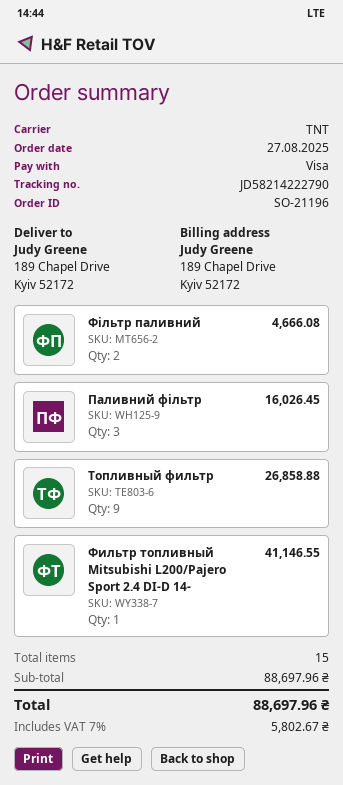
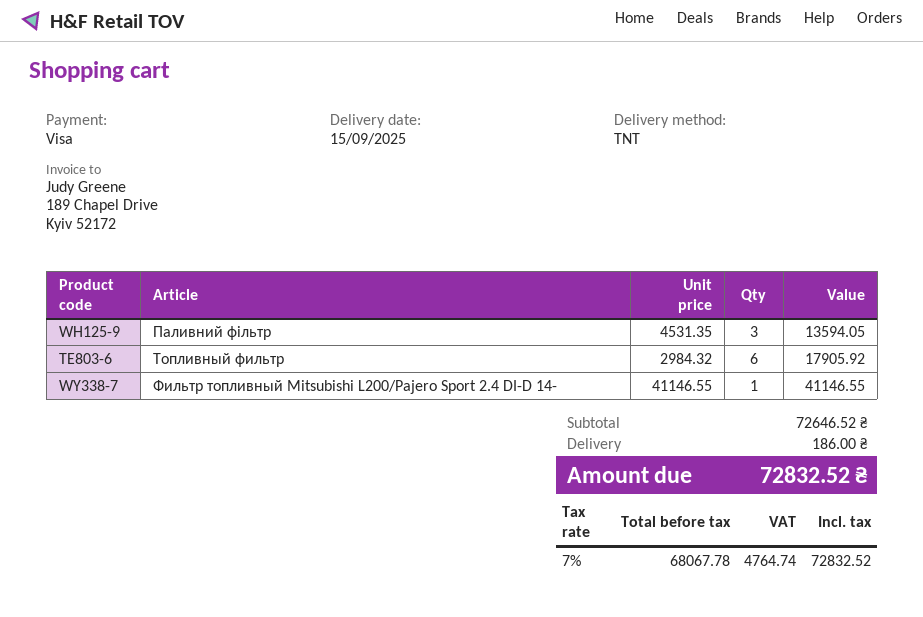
Фільтр паливний: 2 for 4666.08 -> none
Паливний фільтр: 3 for 16026.45 -> 3 for 13594.05
Топливный фильтр: 9 for 26858.88 -> 6 for 17905.92
subtotal: 88697.96 -> 72646.52
shipping: none -> 186.00
tax: 7% = 5802.67 -> 7% = 4764.74
total: 88697.96 -> 72832.52

